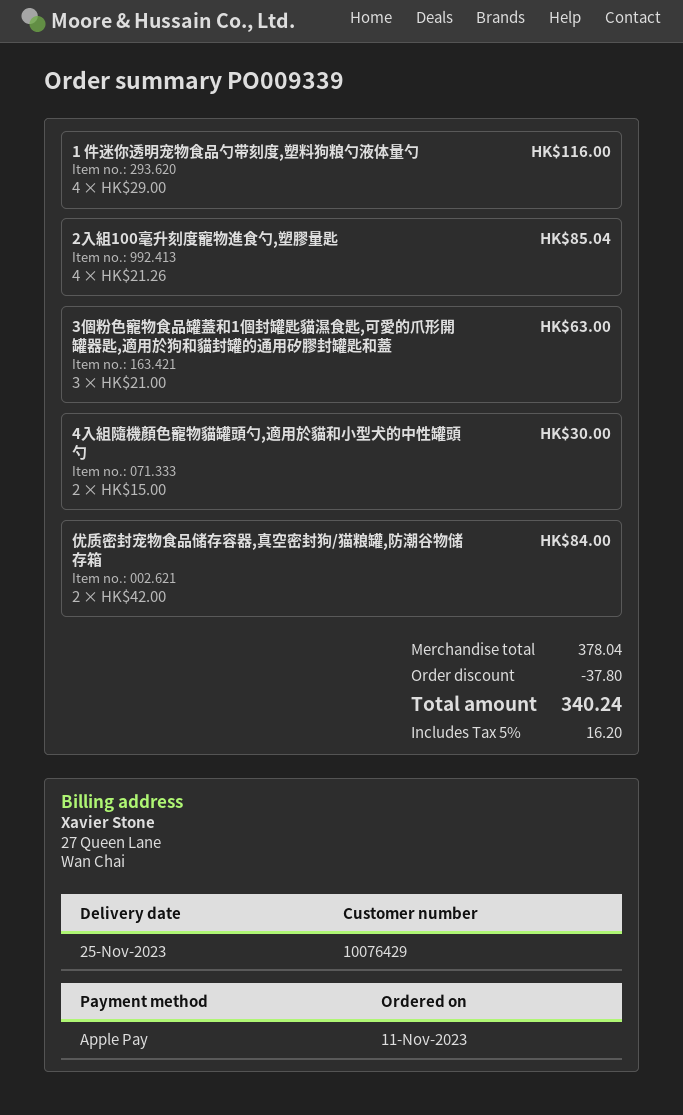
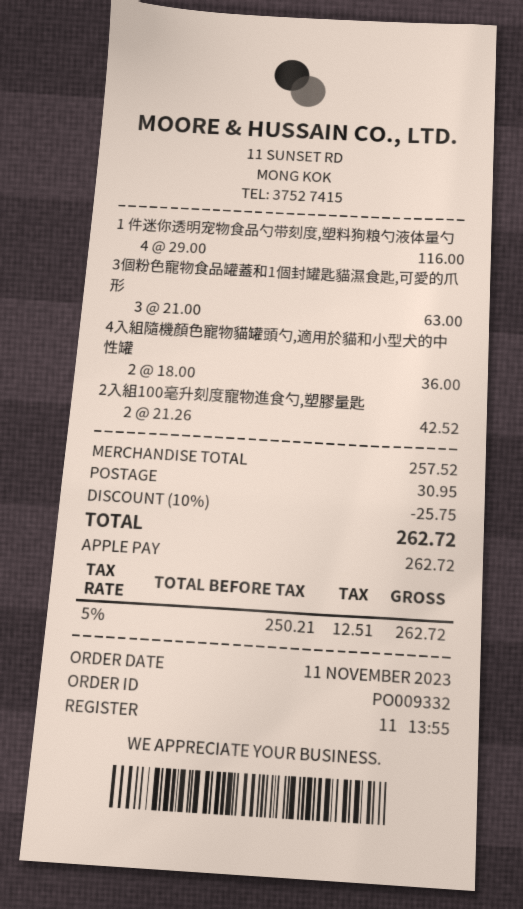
order number: PO009339 -> PO009332
2入組100毫升刻度寵物進食勺,塑膠量匙: 4 x 21.26 = 85.04 -> 2 x 21.26 = 42.52
4入組隨機顏色寵物貓罐頭勺,適用於貓和小型犬的中性罐頭勺: 2 x 15.00 = 30.00 -> 2 x 18.00 = 36.00
优质密封宠物食品储存容器,真空密封狗/猫粮罐,防潮谷物储存箱: 2 x 42.00 = 84.00 -> none
subtotal: 378.04 -> 257.52
discount: 37.80 -> 25.75
shipping: none -> 30.95
tax: 5% = 16.20 -> 5% = 12.51
total: 340.24 -> 262.72

